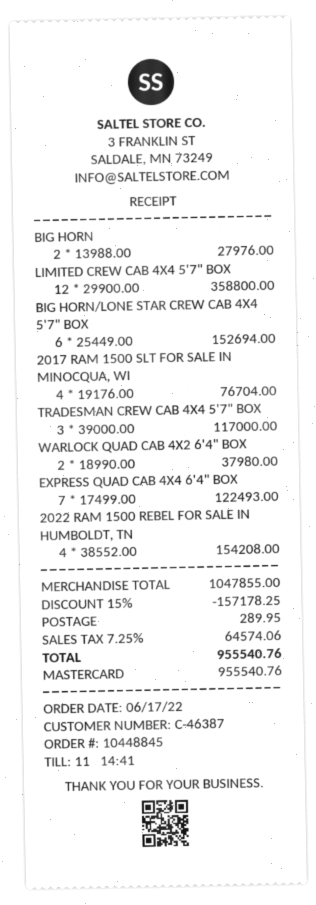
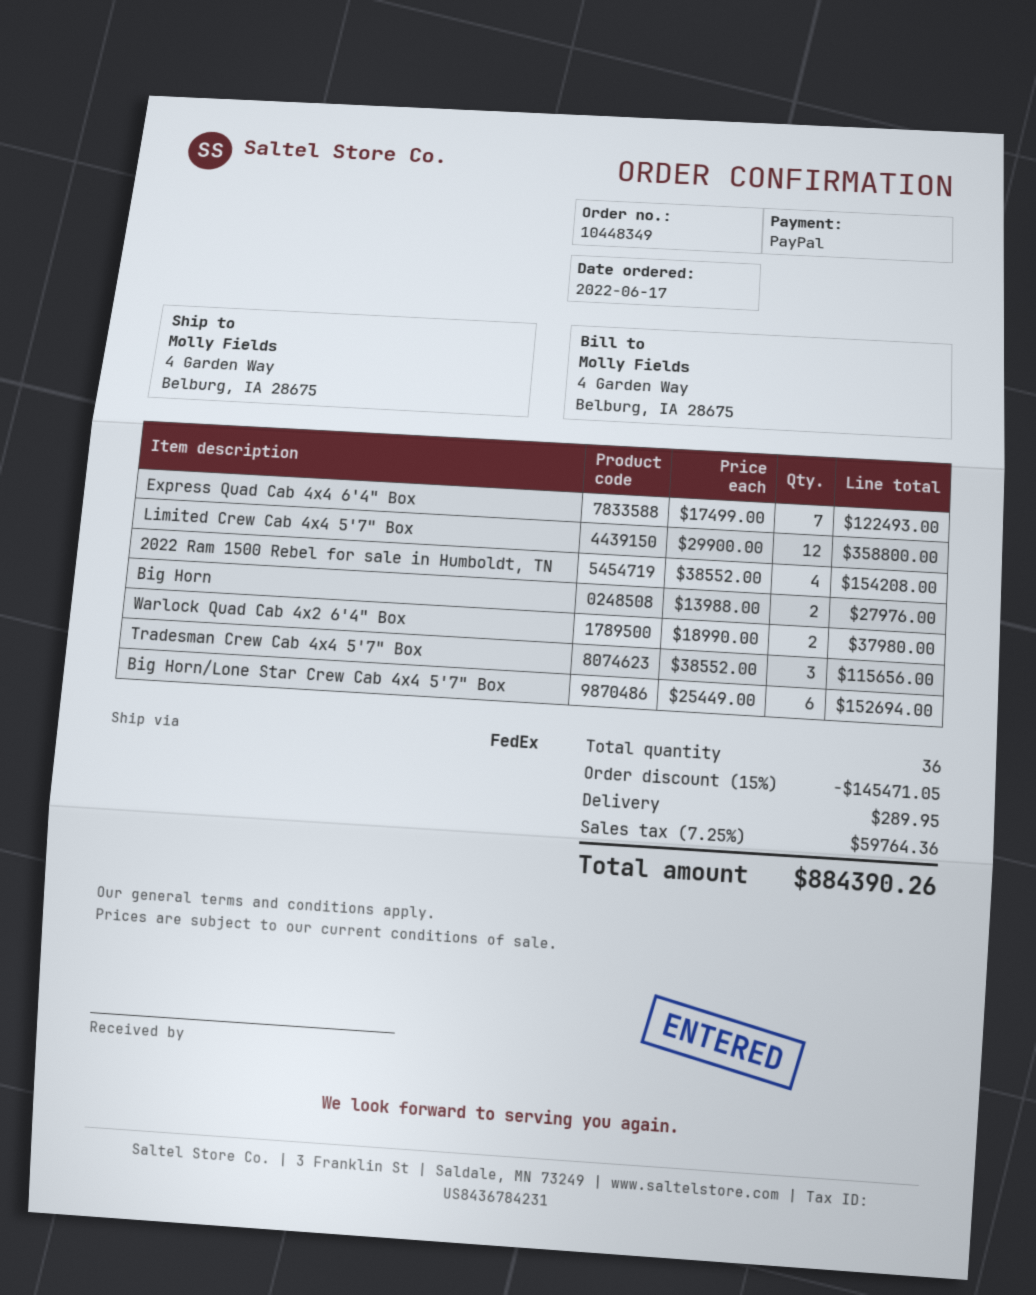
order number: 10448845 -> 10448349
payment method: Mastercard -> PayPal
2017 RAM 1500 SLT FOR SALE IN MINOCQUA, WI: 4 x 19176.00 = 76704.00 -> none
TRADESMAN CREW CAB 4X4 5'7" BOX: 3 x 39000.00 = 117000.00 -> 3 x 38552.00 = 115656.00
discount: 15% = 157178.25 -> 15% = 145471.05
tax: 7.25% = 64574.06 -> 7.25% = 59764.36
total: 955540.76 -> 884390.26

